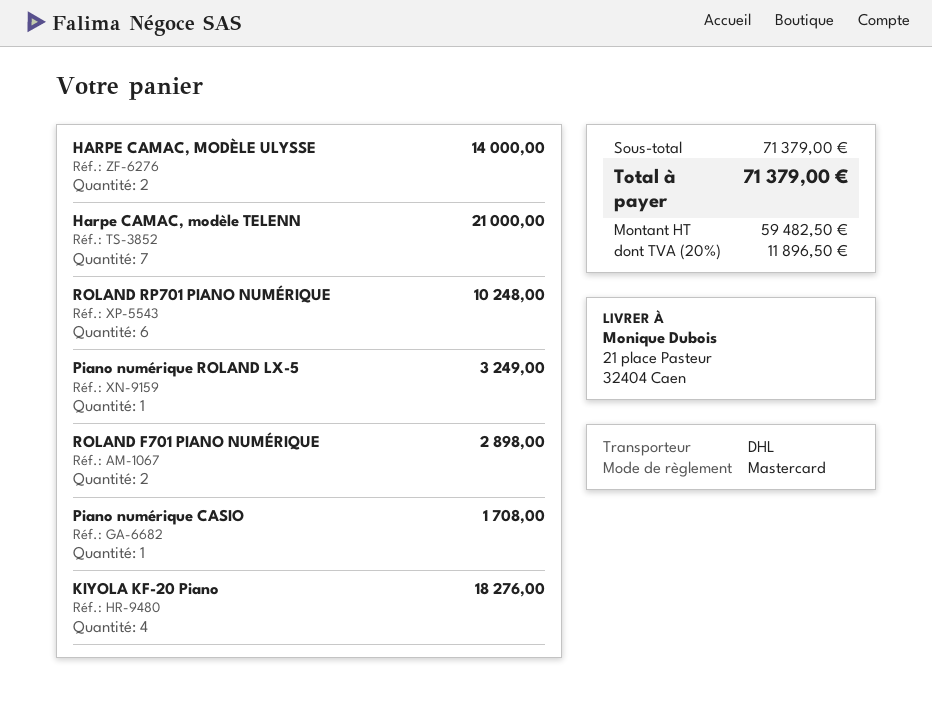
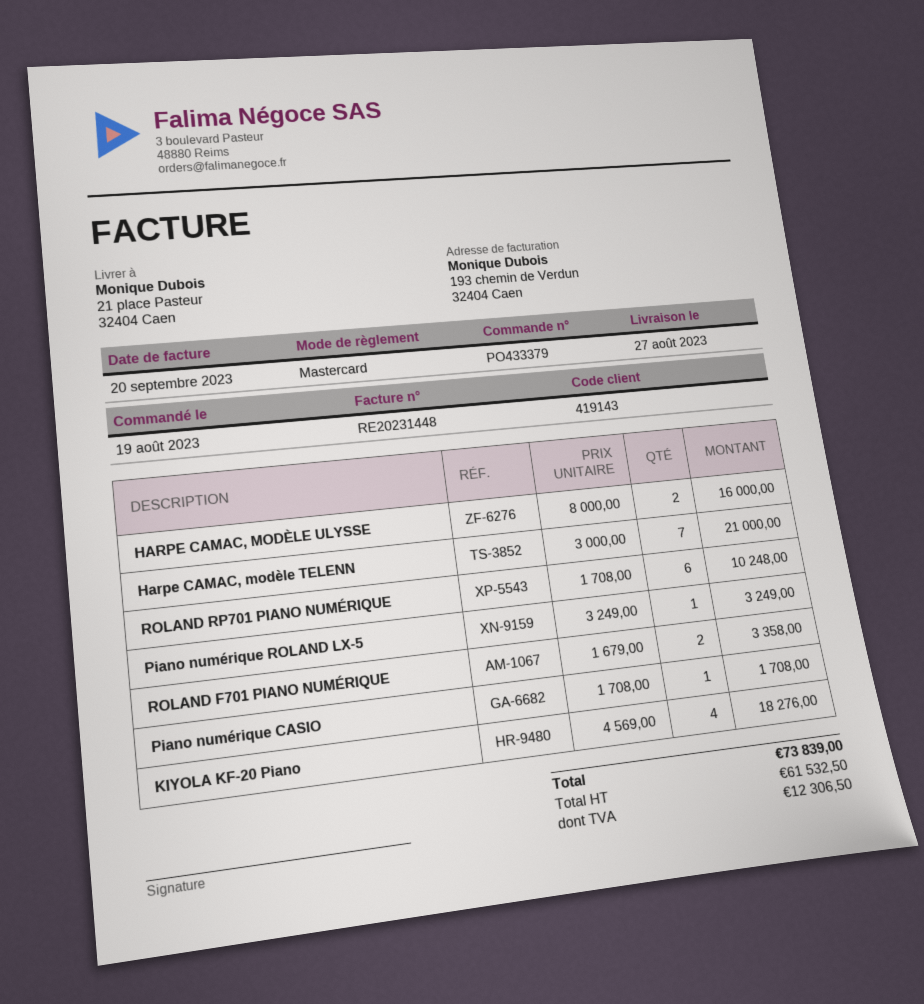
HARPE CAMAC, MODÈLE ULYSSE: 2 for 14000.00 -> 2 for 16000.00
ROLAND F701 PIANO NUMÉRIQUE: 2 for 2898.00 -> 2 for 3358.00
net: 59482.50 -> 61532.50
tax: 11896.50 -> 12306.50
total: 71379.00 -> 73839.00

